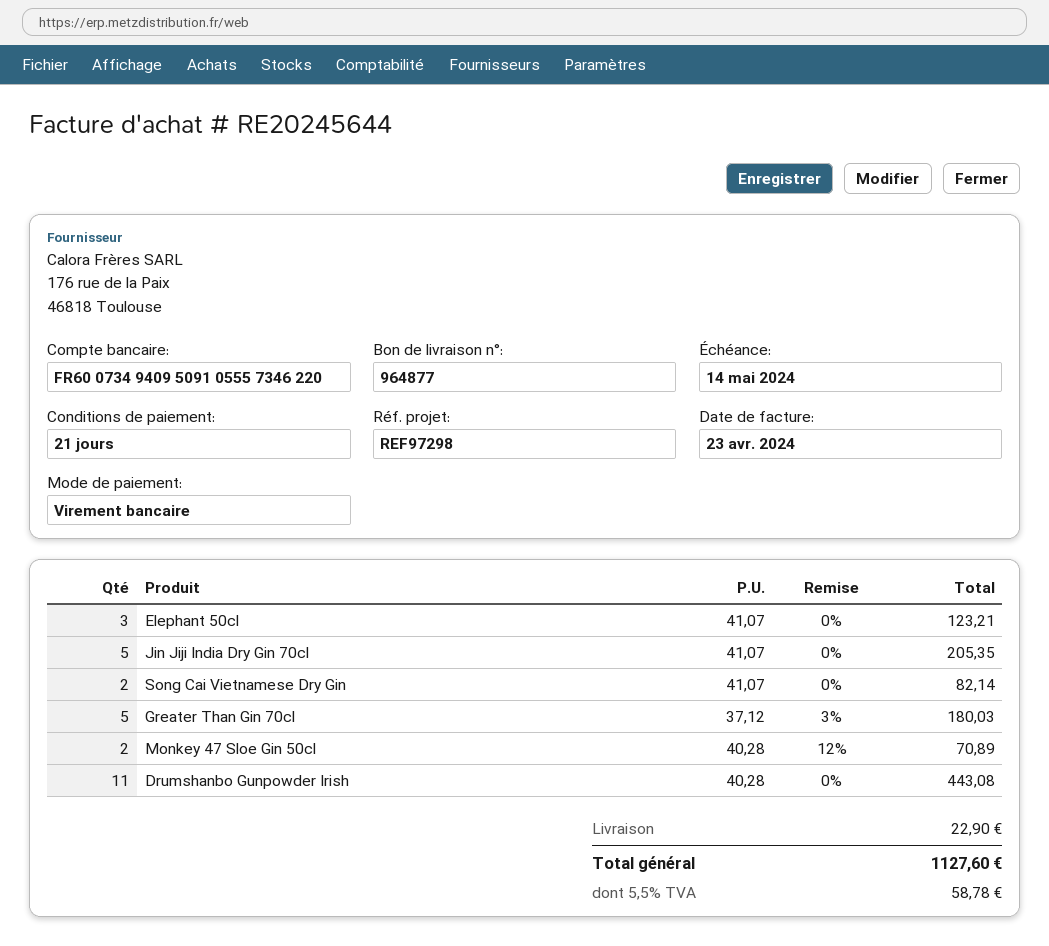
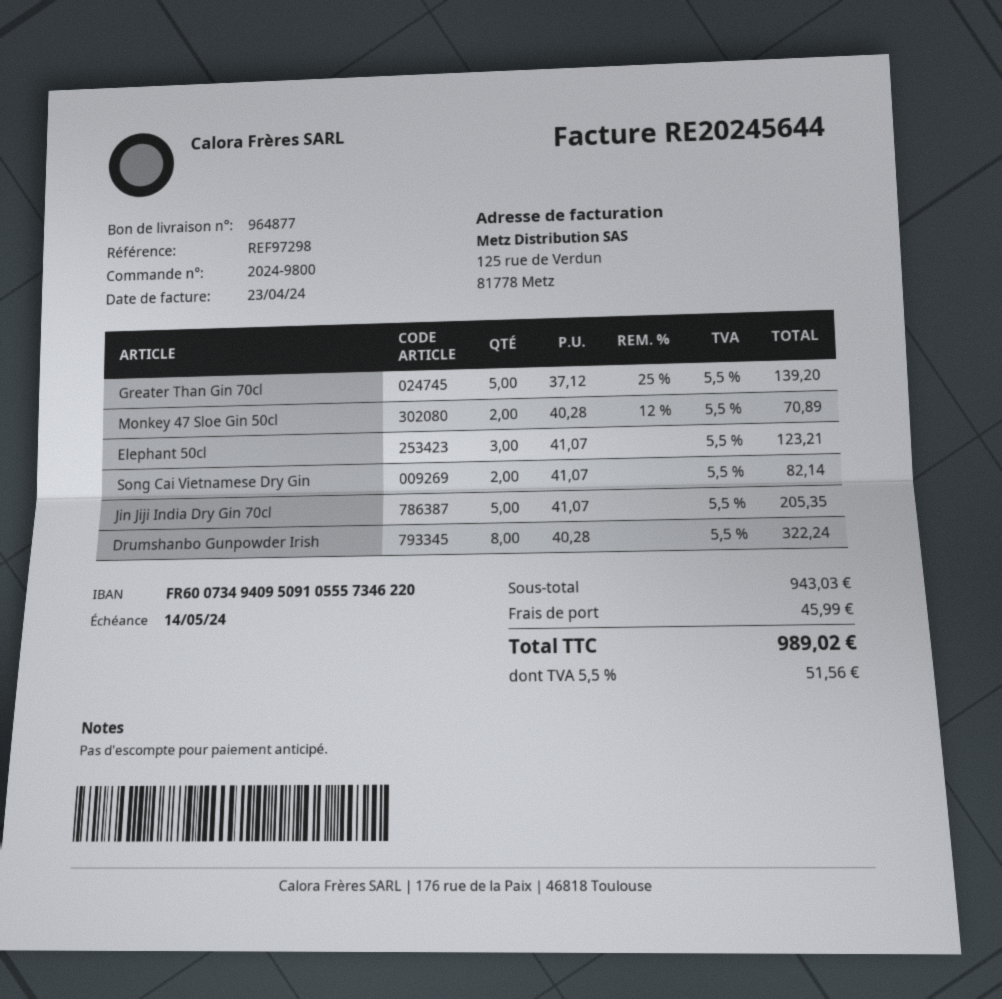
Greater Than Gin 70cl: 5 x 37.12 - 3% = 180.03 -> 5 x 37.12 - 25% = 139.20
Drumshanbo Gunpowder Irish: 11 x 40.28 = 443.08 -> 8 x 40.28 = 322.24
shipping: 22.90 -> 45.99
tax: 5.5% = 58.78 -> 5.5% = 51.56
total: 1127.60 -> 989.02

